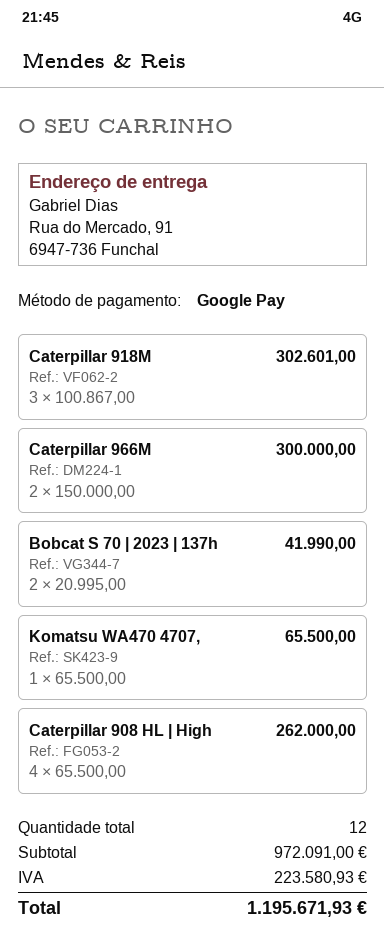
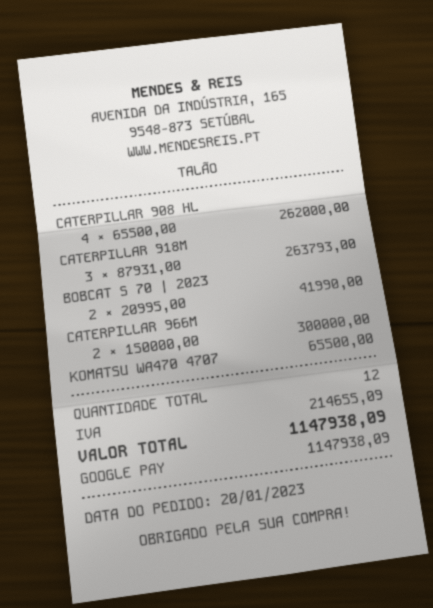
Caterpillar 918M: 3 x 100867.00 = 302601.00 -> 3 x 87931.00 = 263793.00
tax: 223580.93 -> 214655.09
total: 1195671.93 -> 1147938.09

